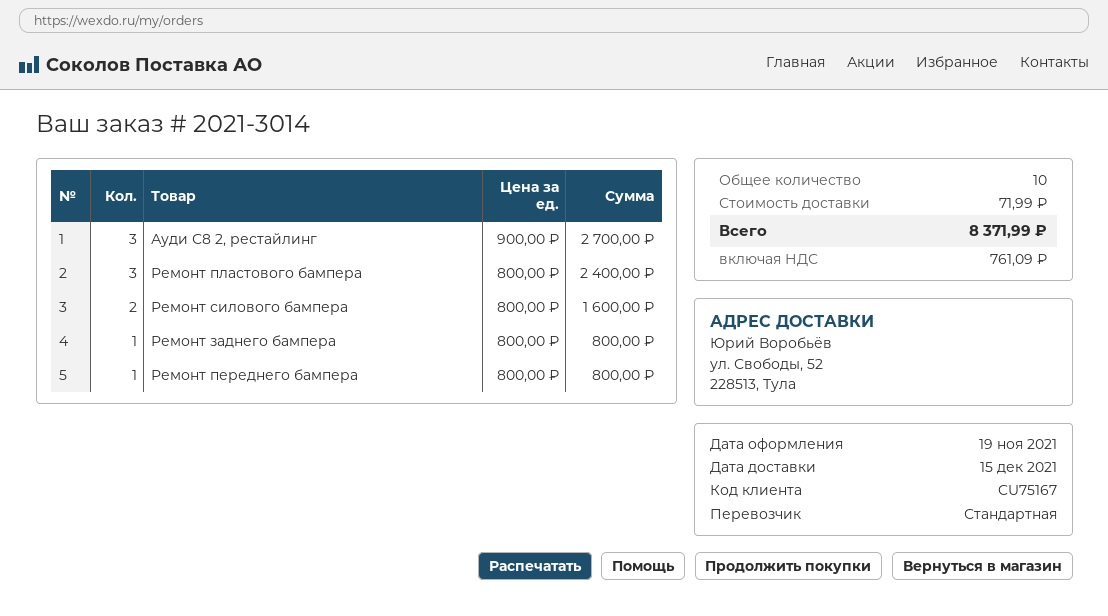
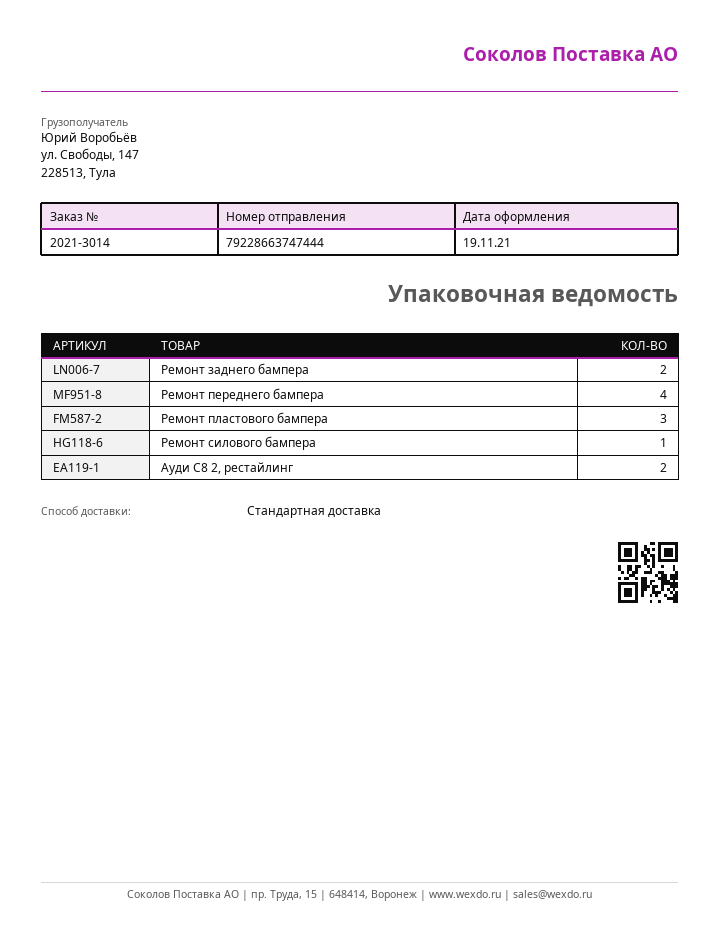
ship to: ул. Свободы, 52, 228513, Тула -> ул. Свободы, 147, 228513, Тула
Ауди С8 2, рестайлинг: 3 -> 2
Ремонт силового бампера: 2 -> 1
Ремонт заднего бампера: 1 -> 2
Ремонт переднего бампера: 1 -> 4

